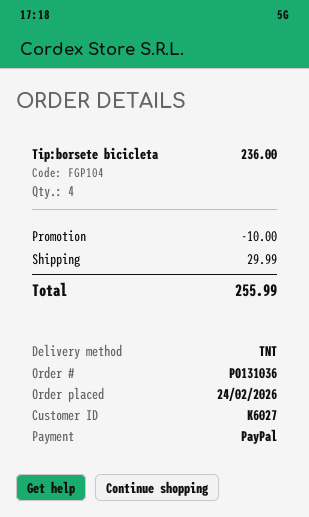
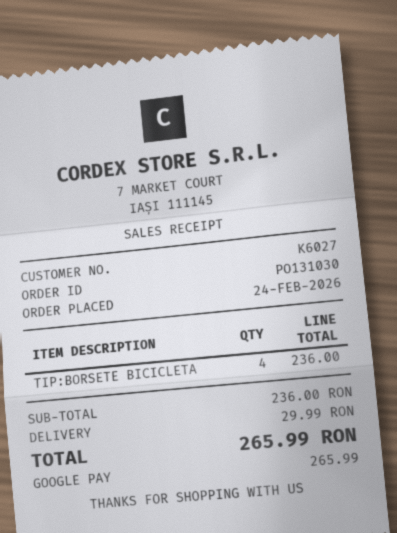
order number: PO131036 -> PO131030
payment method: PayPal -> Google Pay
discount: 10.00 -> none
total: 255.99 -> 265.99

